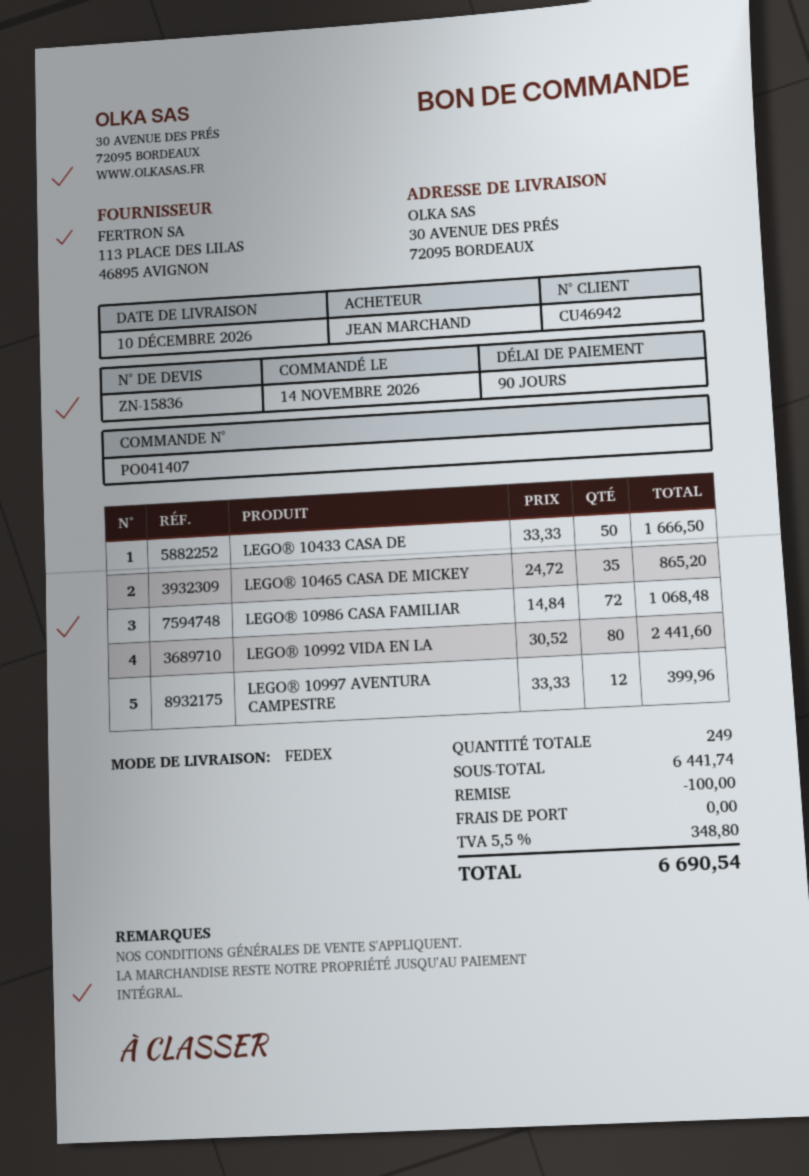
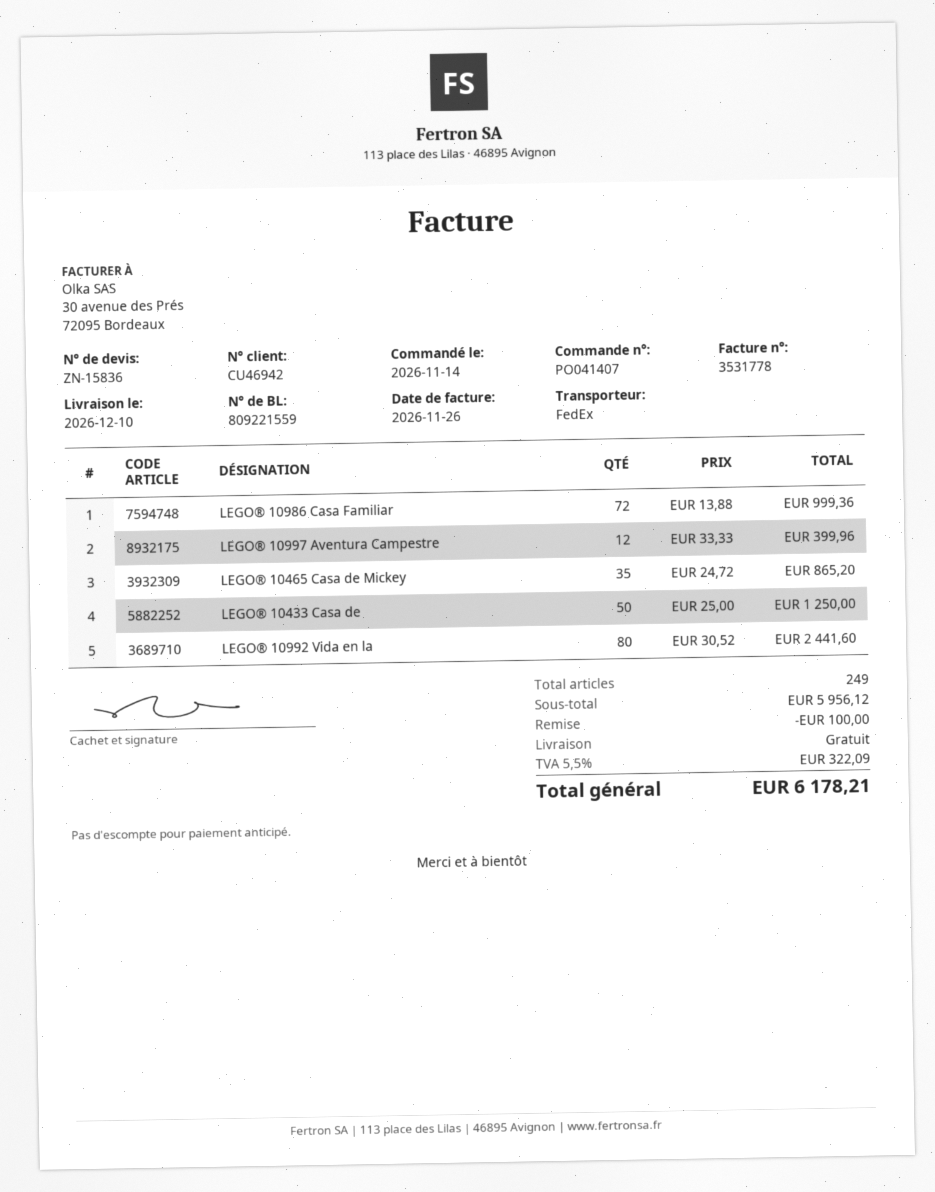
LEGO® 10433 CASA DE: 50 x 33.33 = 1666.50 -> 50 x 25.00 = 1250.00
LEGO® 10986 CASA FAMILIAR: 72 x 14.84 = 1068.48 -> 72 x 13.88 = 999.36
subtotal: 6441.74 -> 5956.12
tax: 5.5% = 348.80 -> 5.5% = 322.09
total: 6690.54 -> 6178.21

